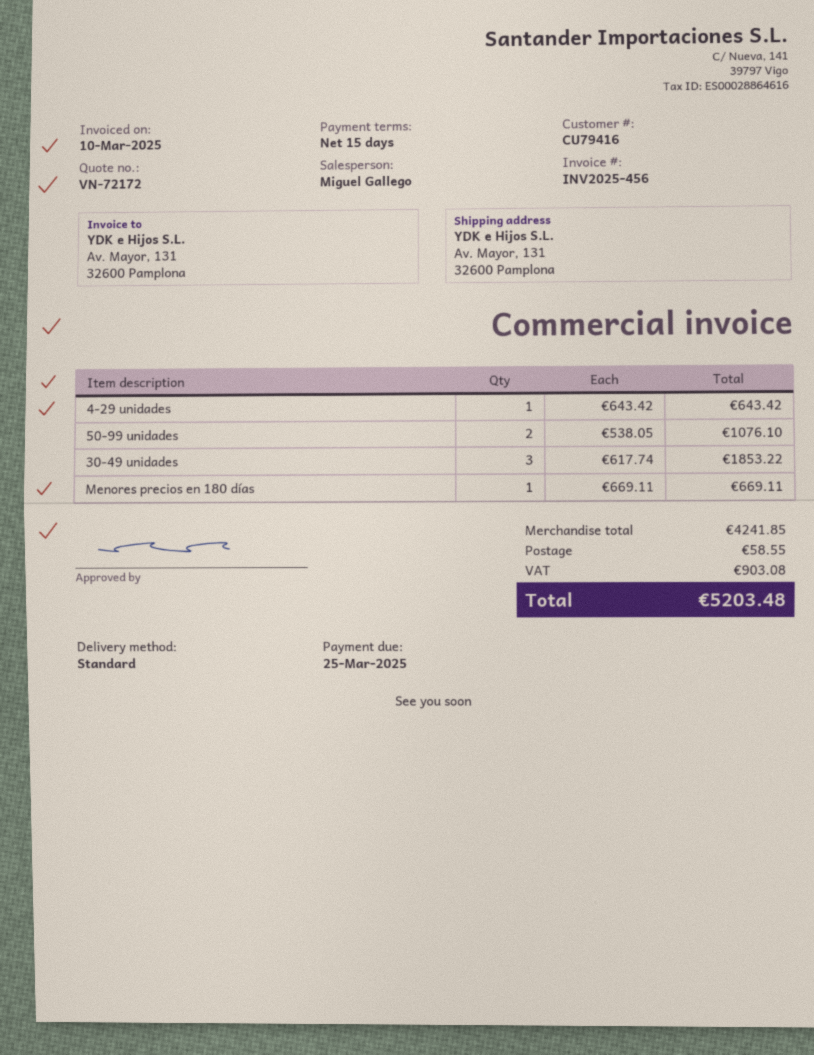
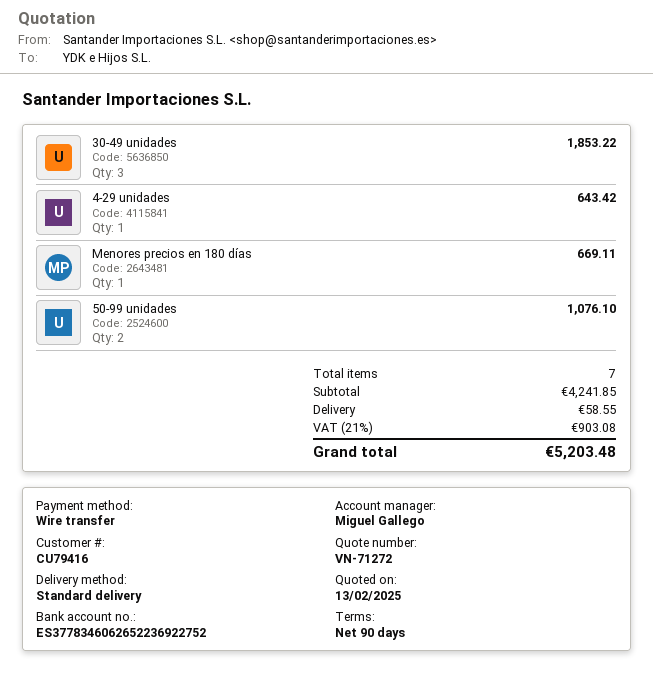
quote number: VN-72172 -> VN-71272
payment terms: 15 days -> 90 days

